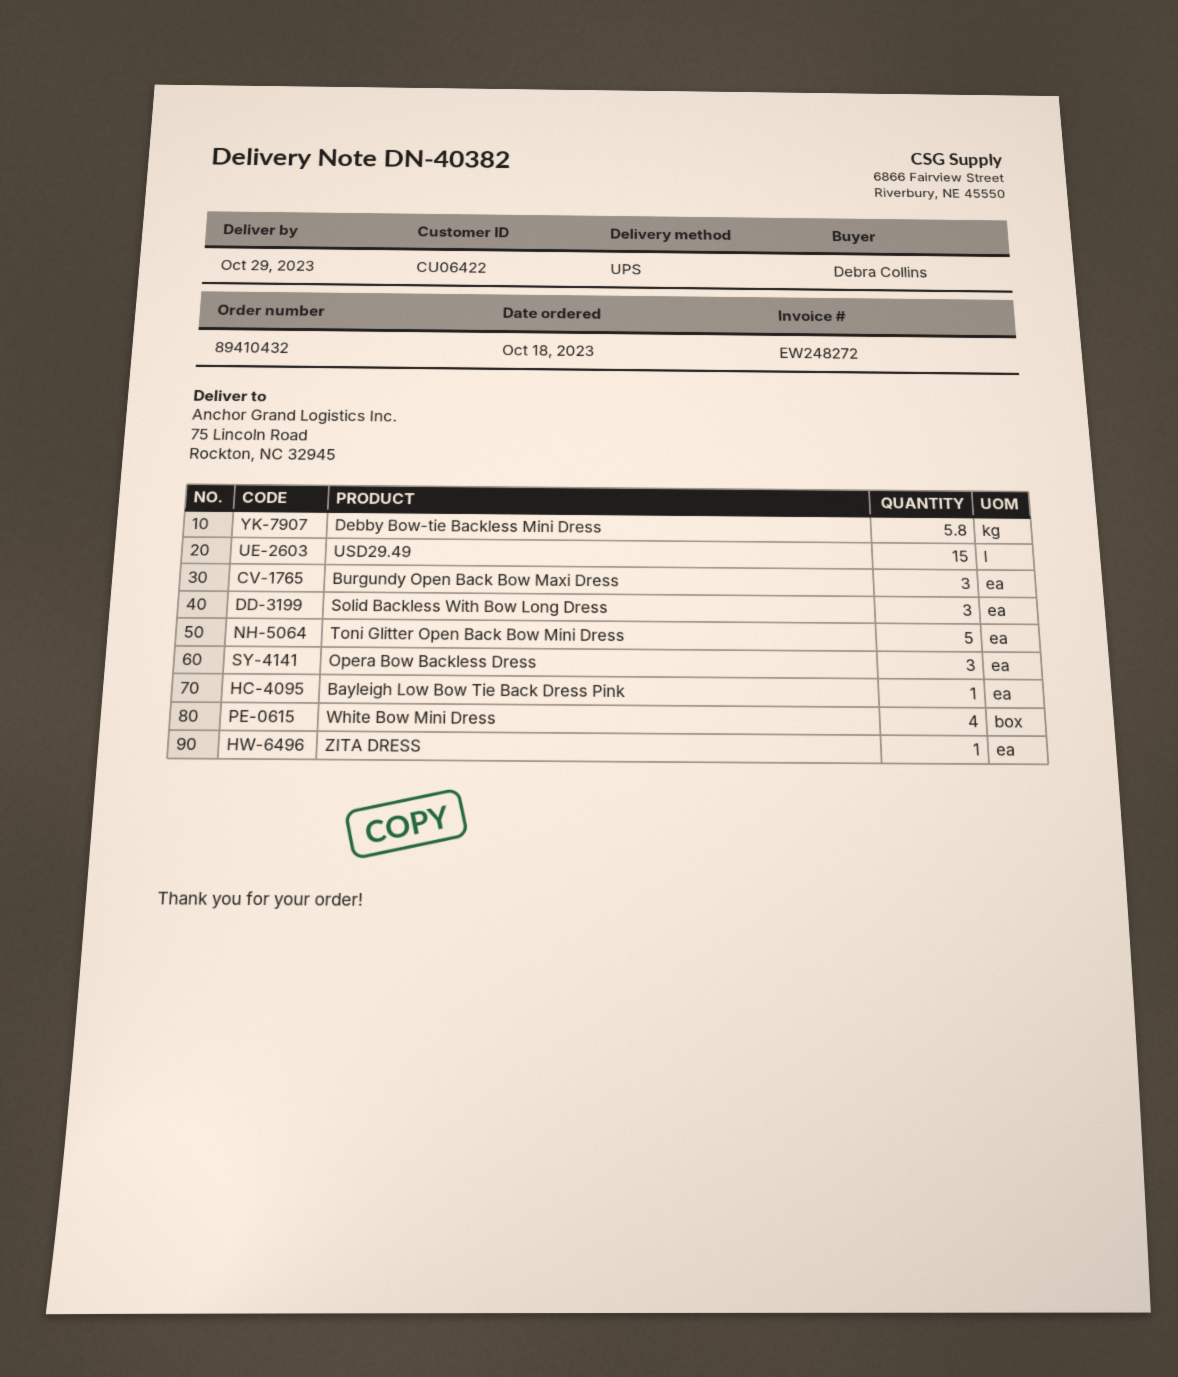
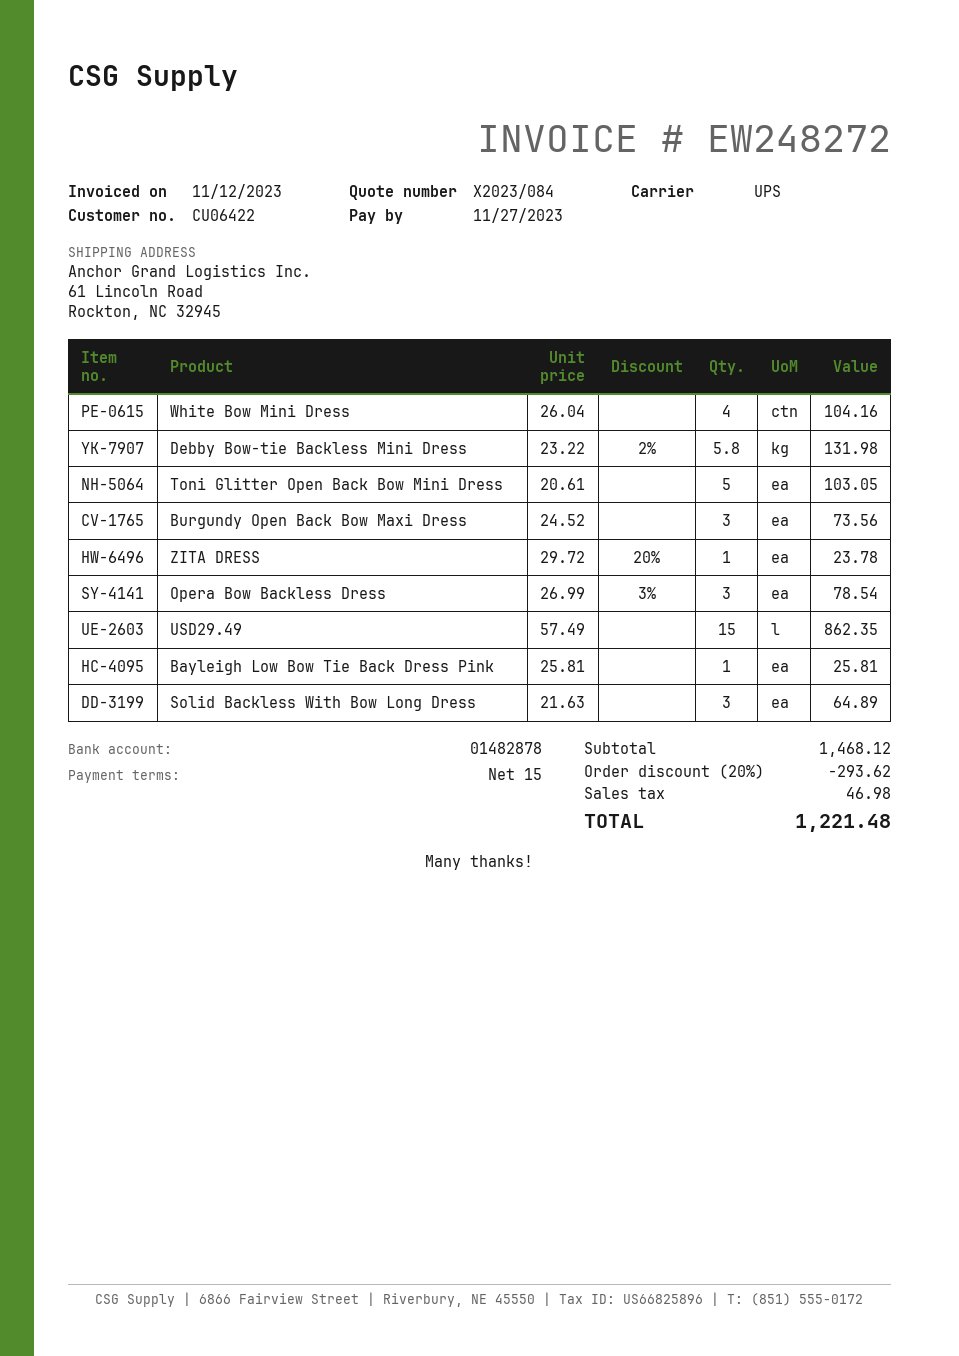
ship to: 75 Lincoln Road, Rockton, NC 32945 -> 61 Lincoln Road, Rockton, NC 32945

